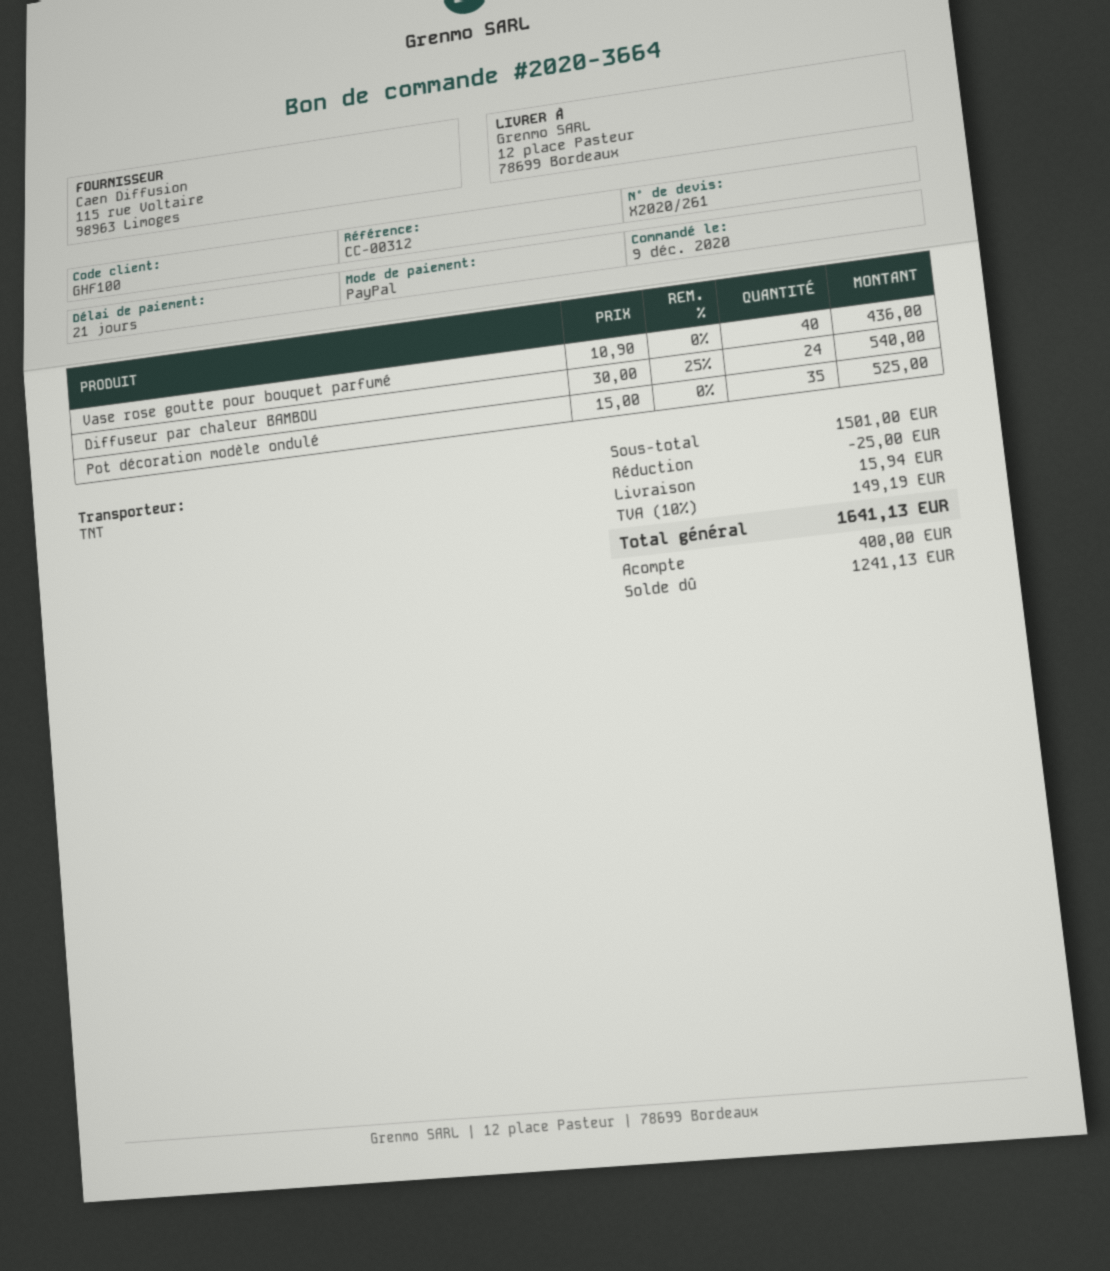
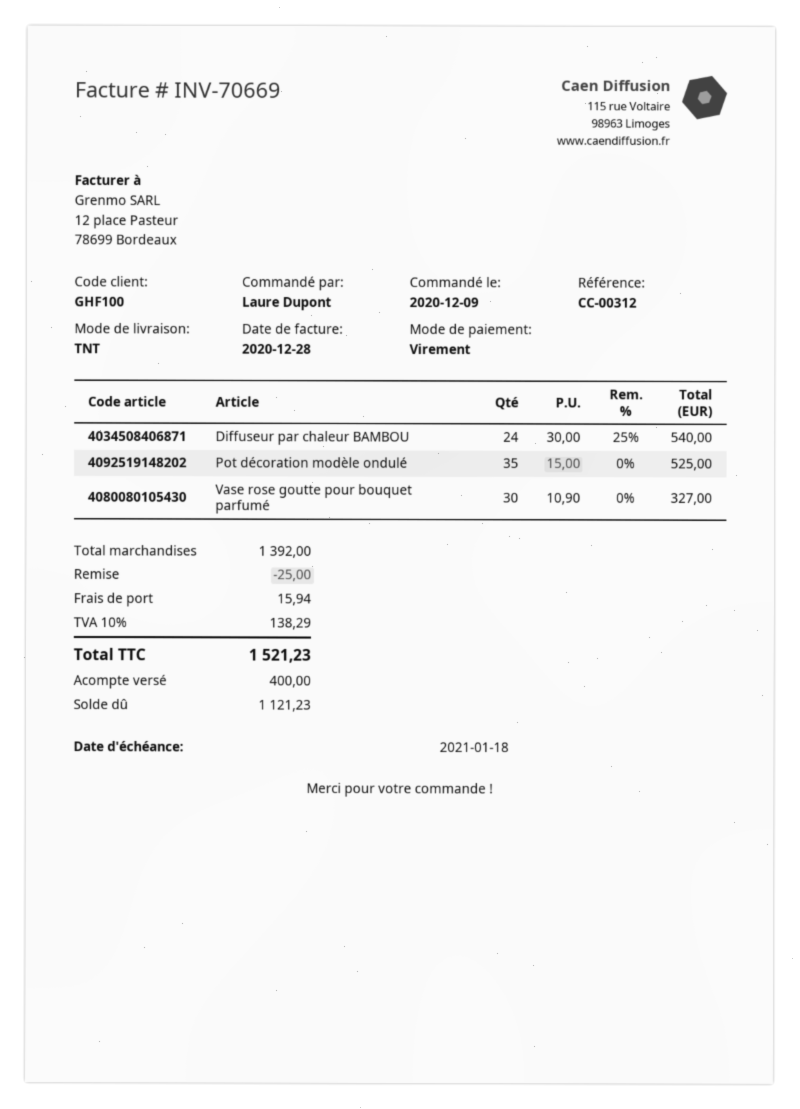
payment method: PayPal -> bank transfer
Vase rose goutte pour bouquet parfumé: 40 x 10.90 = 436.00 -> 30 x 10.90 = 327.00
subtotal: 1501.00 -> 1392.00
tax: 10% = 149.19 -> 10% = 138.29
total: 1641.13 -> 1521.23
balance: 1241.13 -> 1121.23

